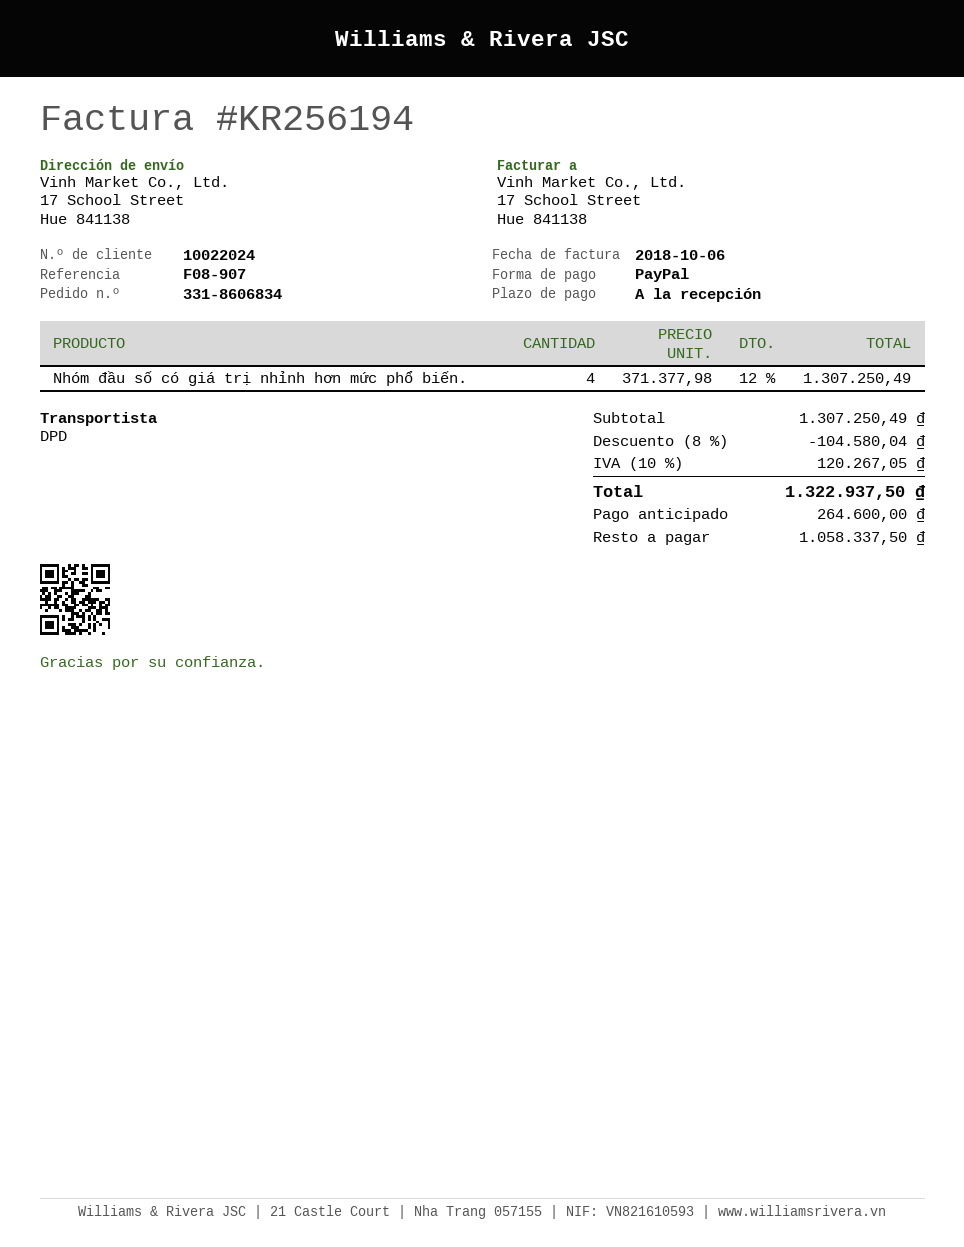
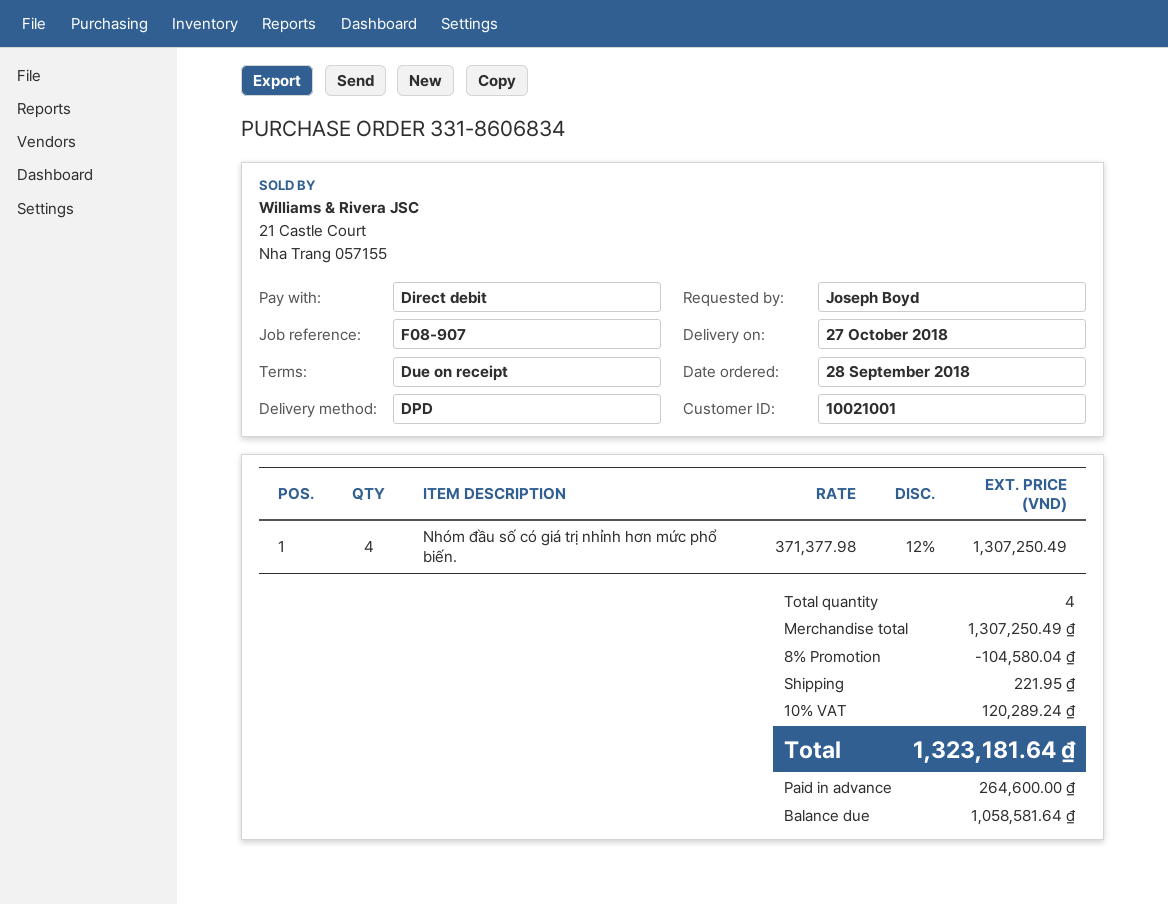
customer number: 10022024 -> 10021001
payment method: PayPal -> direct debit
shipping: none -> 221.95
tax: 10% = 120267.05 -> 10% = 120289.24
total: 1322937.50 -> 1323181.64
balance: 1058337.50 -> 1058581.64

